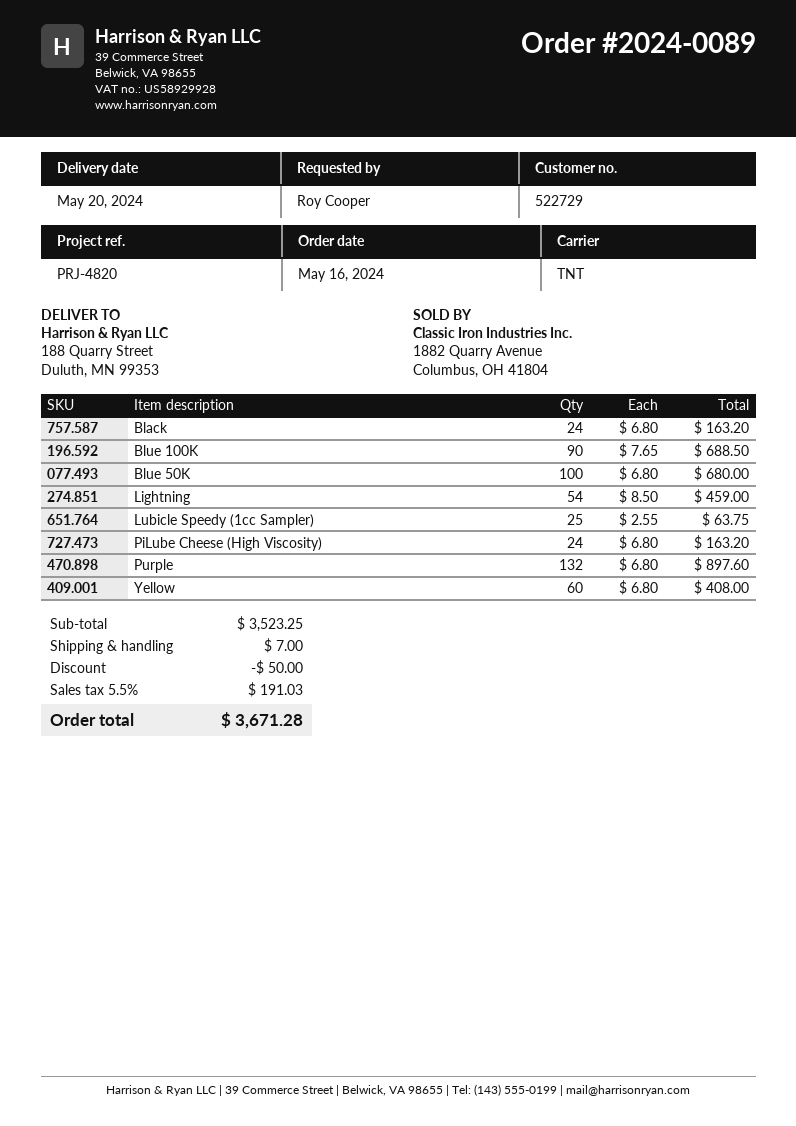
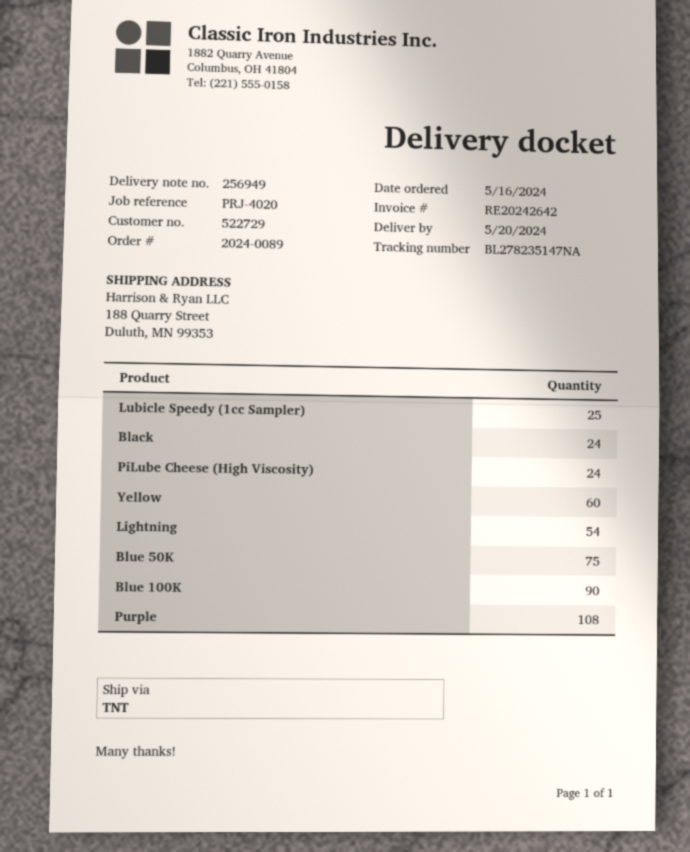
reference: PRJ-4820 -> PRJ-4020
Blue 50K: 100 -> 75
Purple: 132 -> 108

